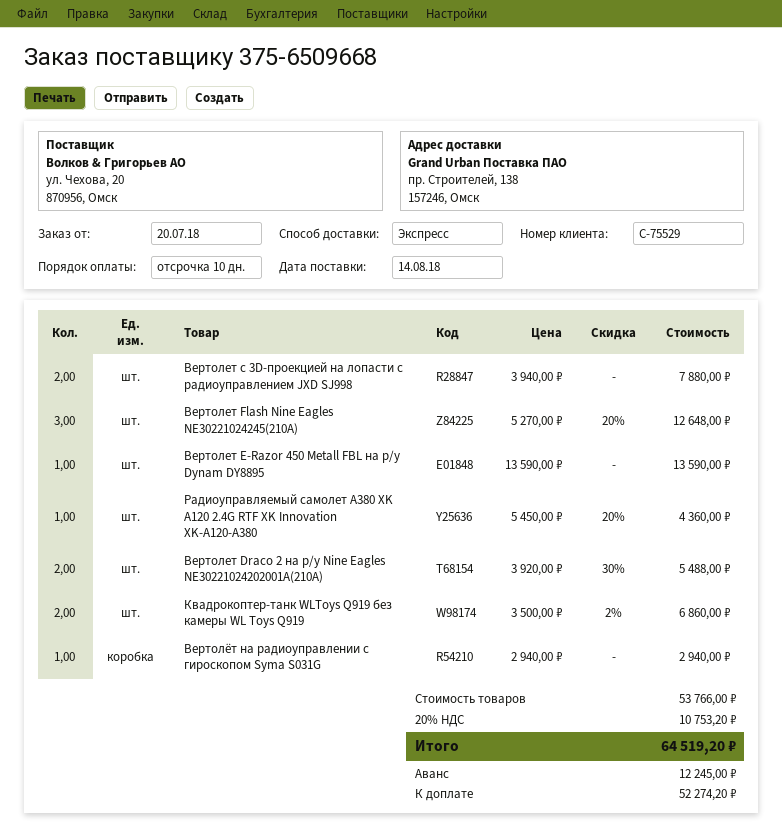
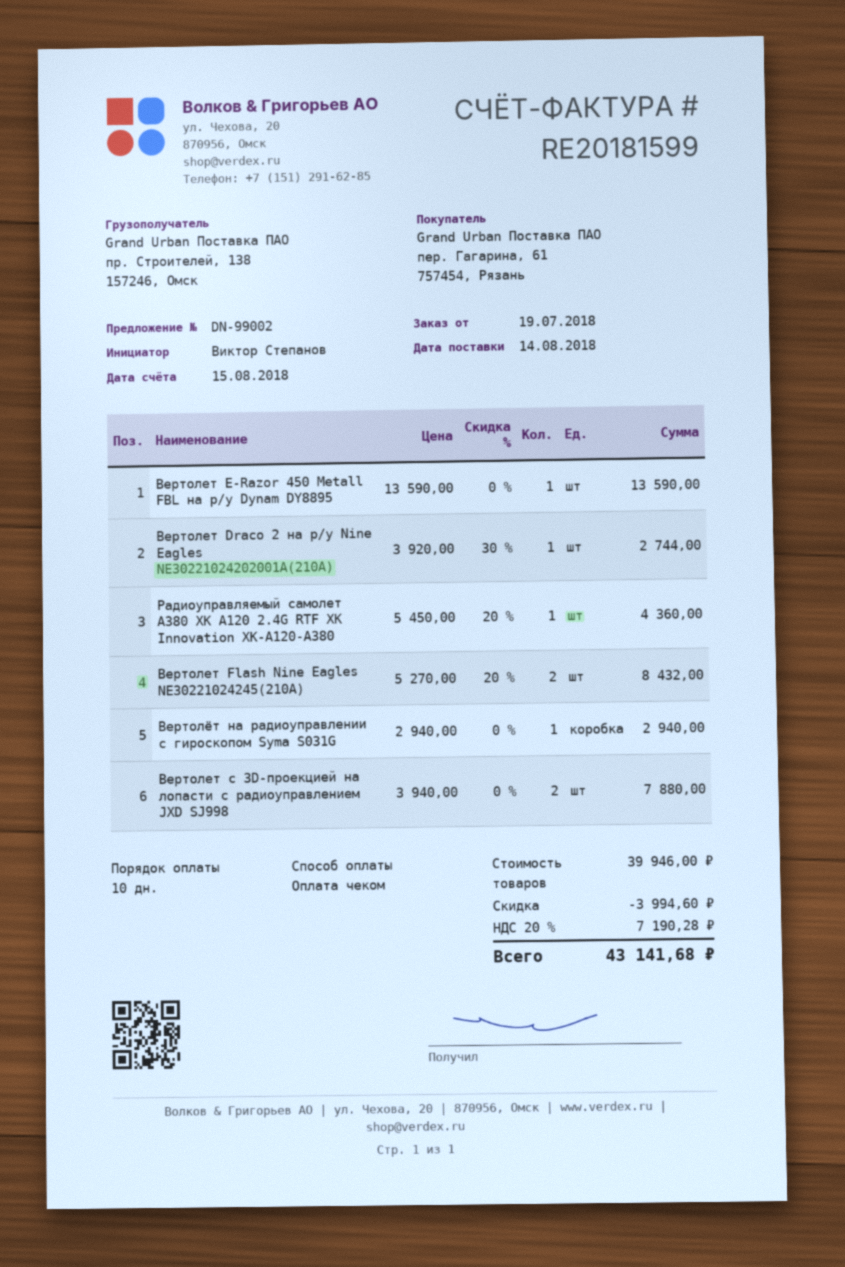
order date: 2018-07-20 -> 2018-07-19
Вертолет Flash Nine Eagles NE30221024245(210A): 3 x 5270.00 - 20% = 12648.00 -> 2 x 5270.00 - 20% = 8432.00
Вертолет Draco 2 на р/у Nine Eagles NE30221024202001A(210A): 2 x 3920.00 - 30% = 5488.00 -> 1 x 3920.00 - 30% = 2744.00
Квадрокоптер-танк WLToys Q919 без камеры WL Toys Q919: 2 x 3500.00 - 2% = 6860.00 -> none
subtotal: 53766.00 -> 39946.00
discount: none -> 3994.60
tax: 20% = 10753.20 -> 20% = 7190.28
total: 64519.20 -> 43141.68

